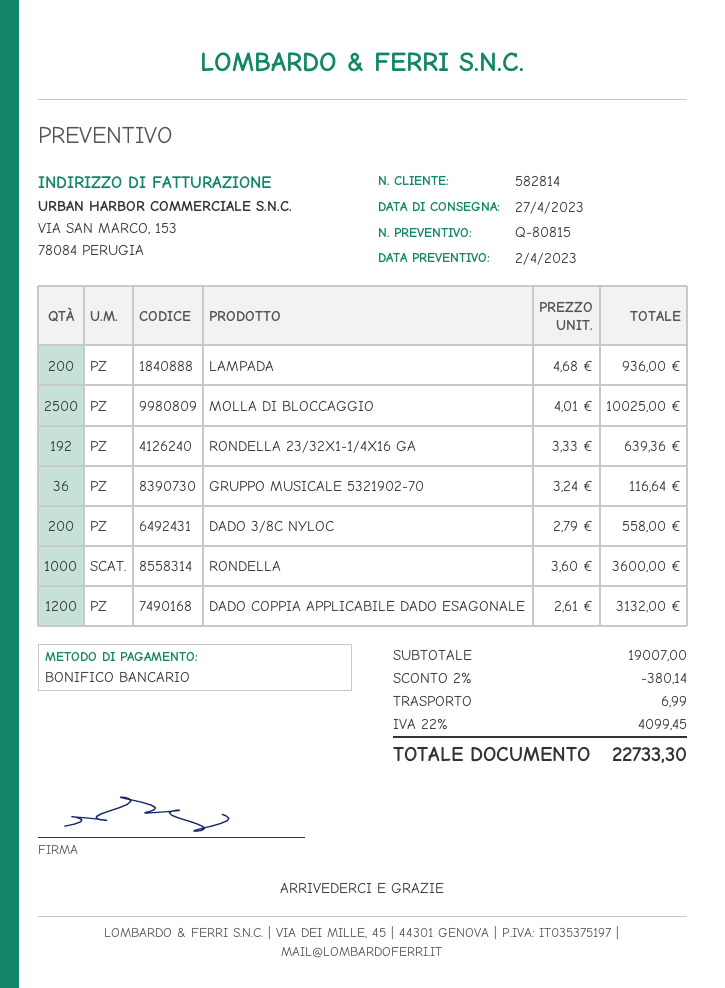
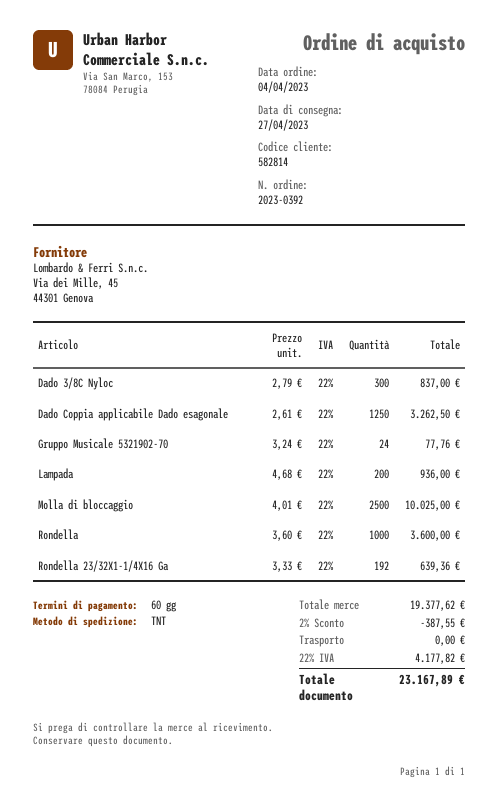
GRUPPO MUSICALE 5321902-70: 36 x 3.24 = 116.64 -> 24 x 3.24 = 77.76
DADO 3/8C NYLOC: 200 x 2.79 = 558.00 -> 300 x 2.79 = 837.00
DADO COPPIA APPLICABILE DADO ESAGONALE: 1200 x 2.61 = 3132.00 -> 1250 x 2.61 = 3262.50
subtotal: 19007.00 -> 19377.62
discount: 2% = 380.14 -> 2% = 387.55
shipping: 6.99 -> 0.00
tax: 22% = 4099.45 -> 22% = 4177.82
total: 22733.30 -> 23167.89

